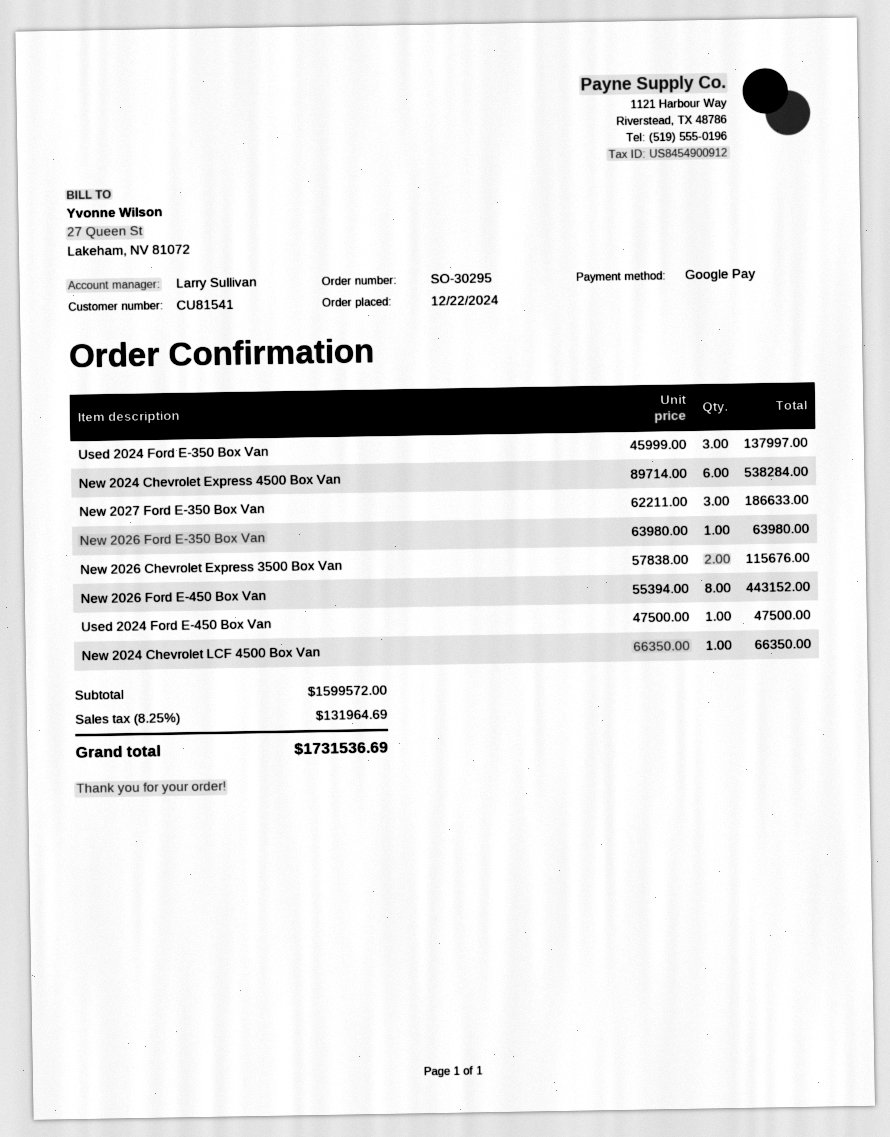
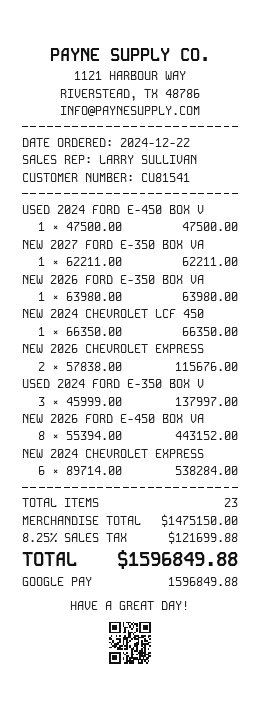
New 2027 Ford E-350 Box Van: 3 x 62211.00 = 186633.00 -> 1 x 62211.00 = 62211.00
subtotal: 1599572.00 -> 1475150.00
tax: 8.25% = 131964.69 -> 8.25% = 121699.88
total: 1731536.69 -> 1596849.88

